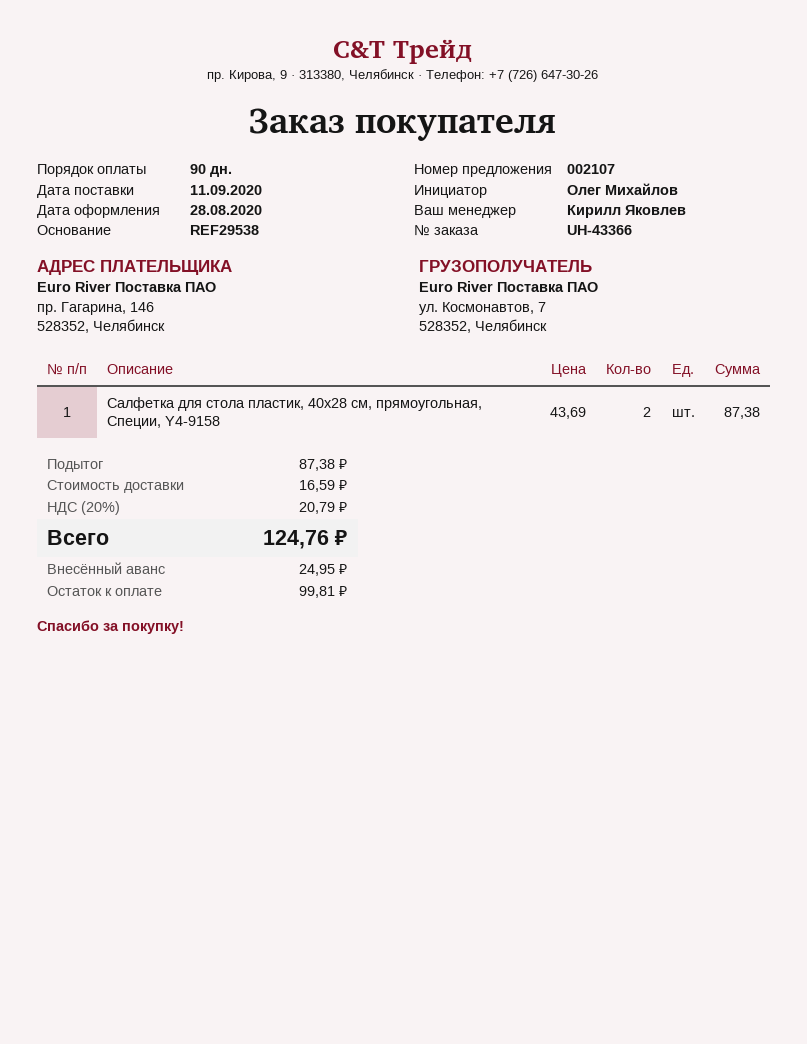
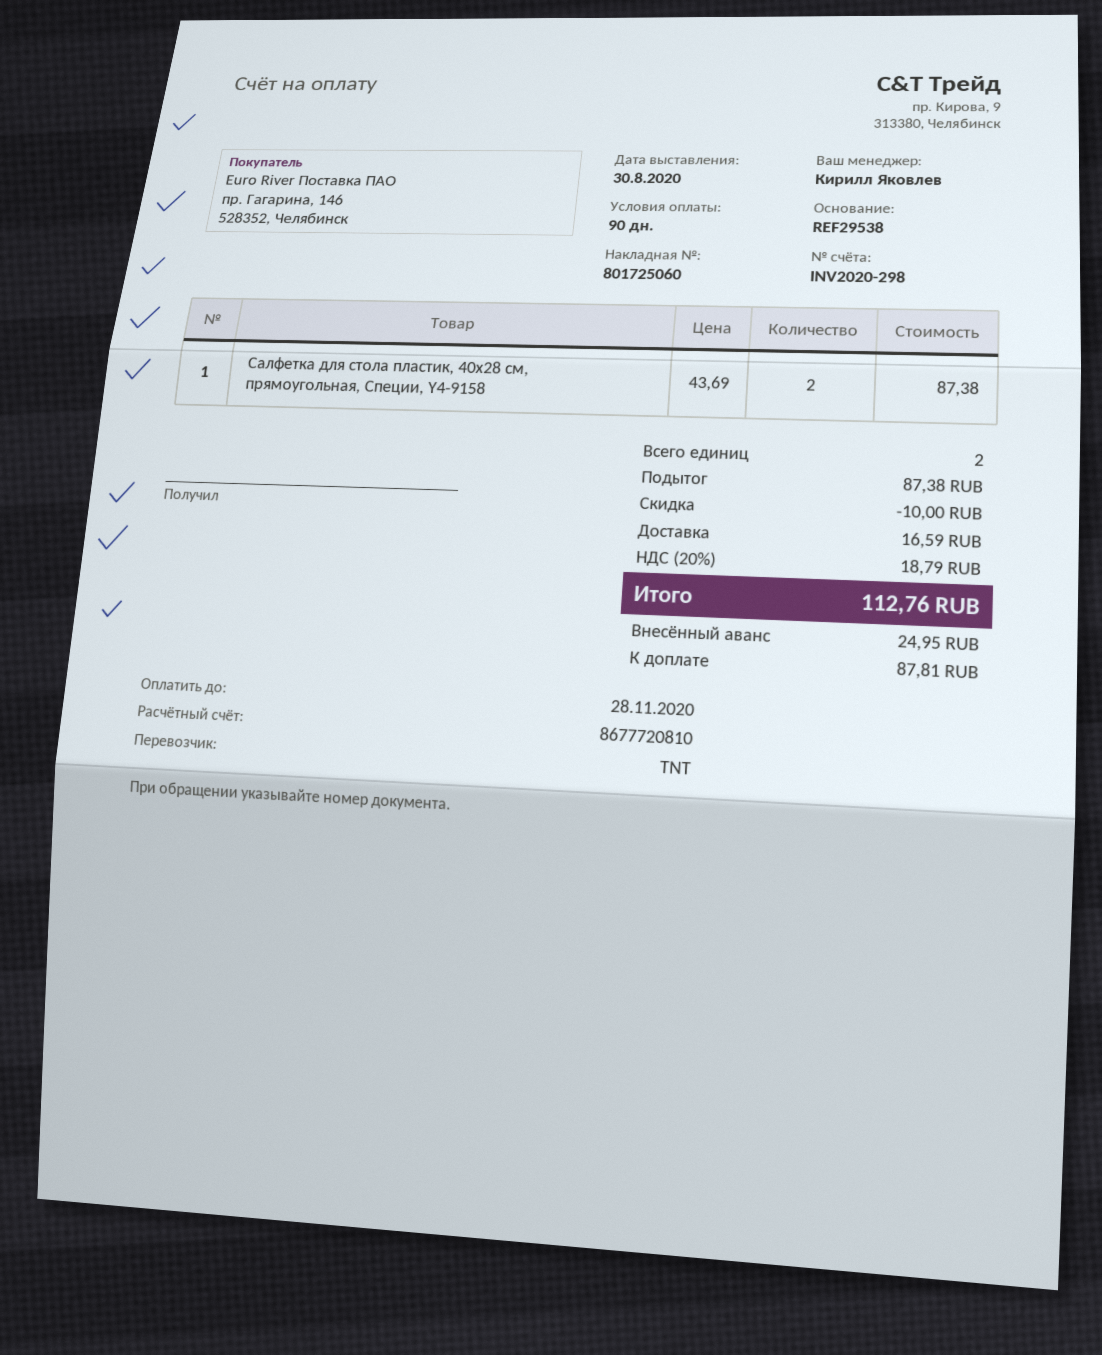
discount: none -> 10.00
tax: 20% = 20.79 -> 20% = 18.79
total: 124.76 -> 112.76
balance: 99.81 -> 87.81

